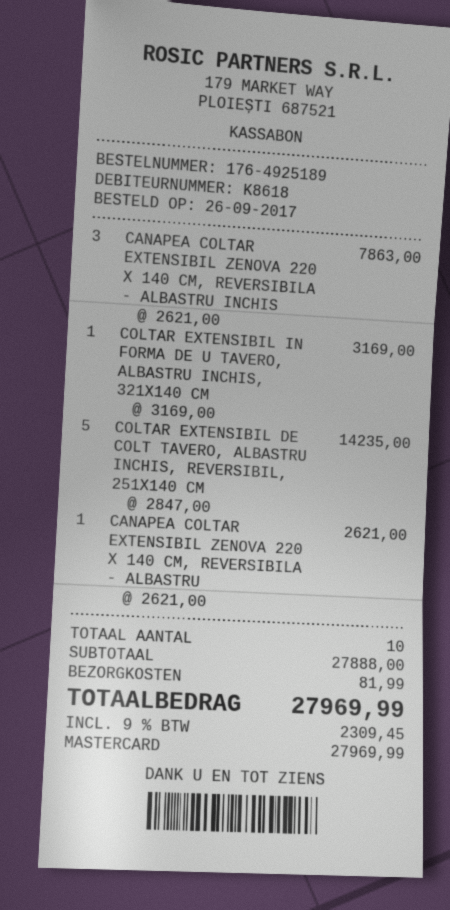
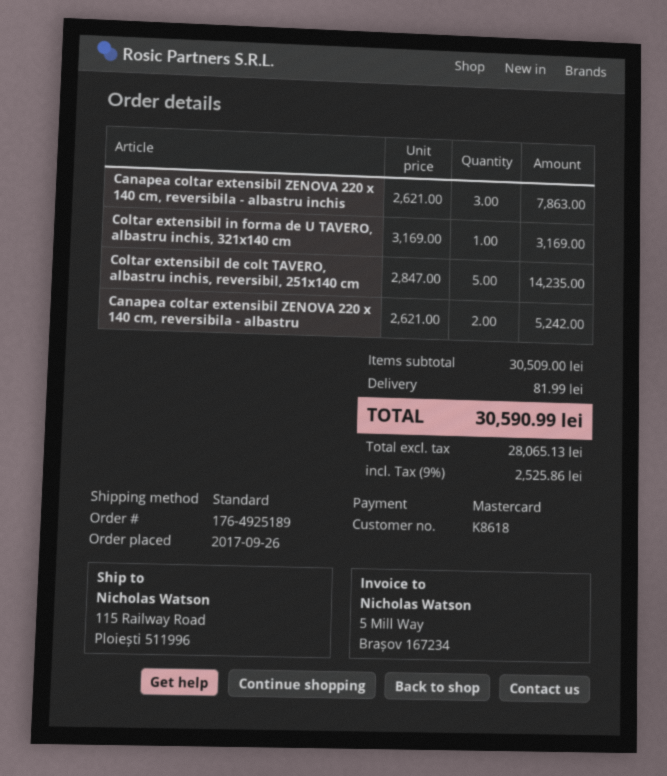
CANAPEA COLTAR EXTENSIBIL ZENOVA 220 X 140 CM, REVERSIBILA - ALBASTRU: 1 x 2621.00 = 2621.00 -> 2 x 2621.00 = 5242.00
subtotal: 27888.00 -> 30509.00
tax: 9% = 2309.45 -> 9% = 2525.86
total: 27969.99 -> 30590.99

